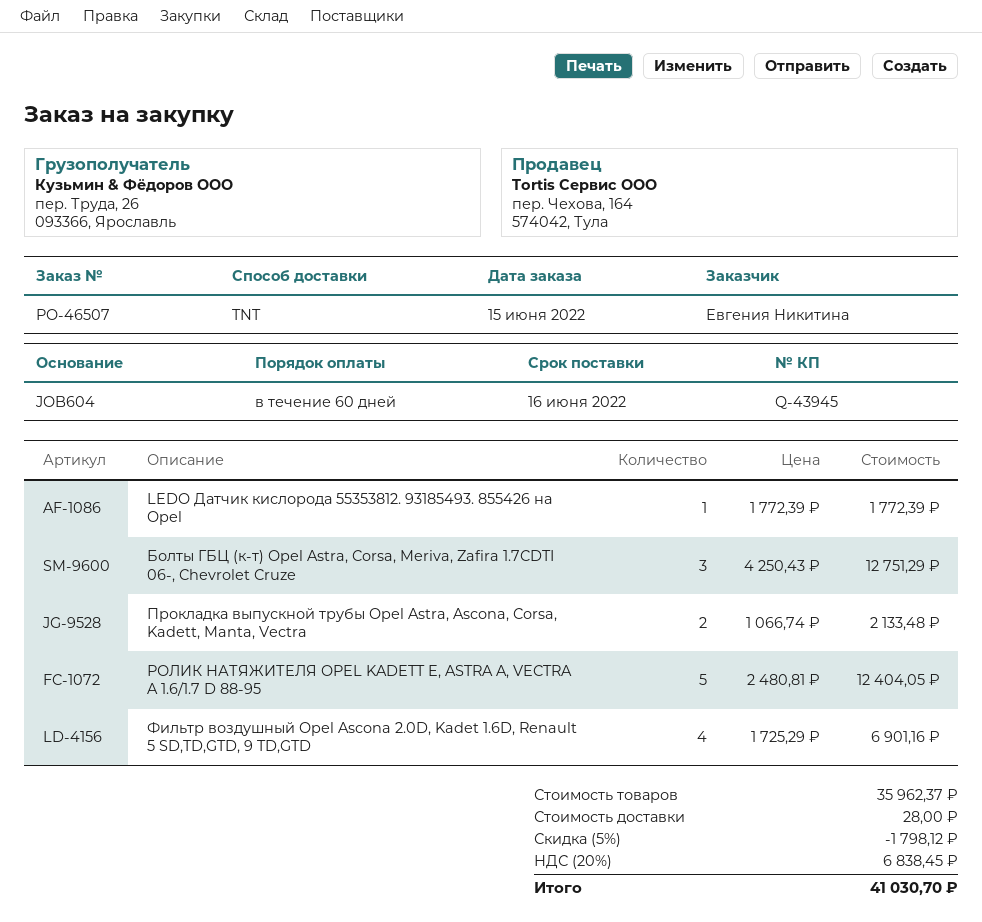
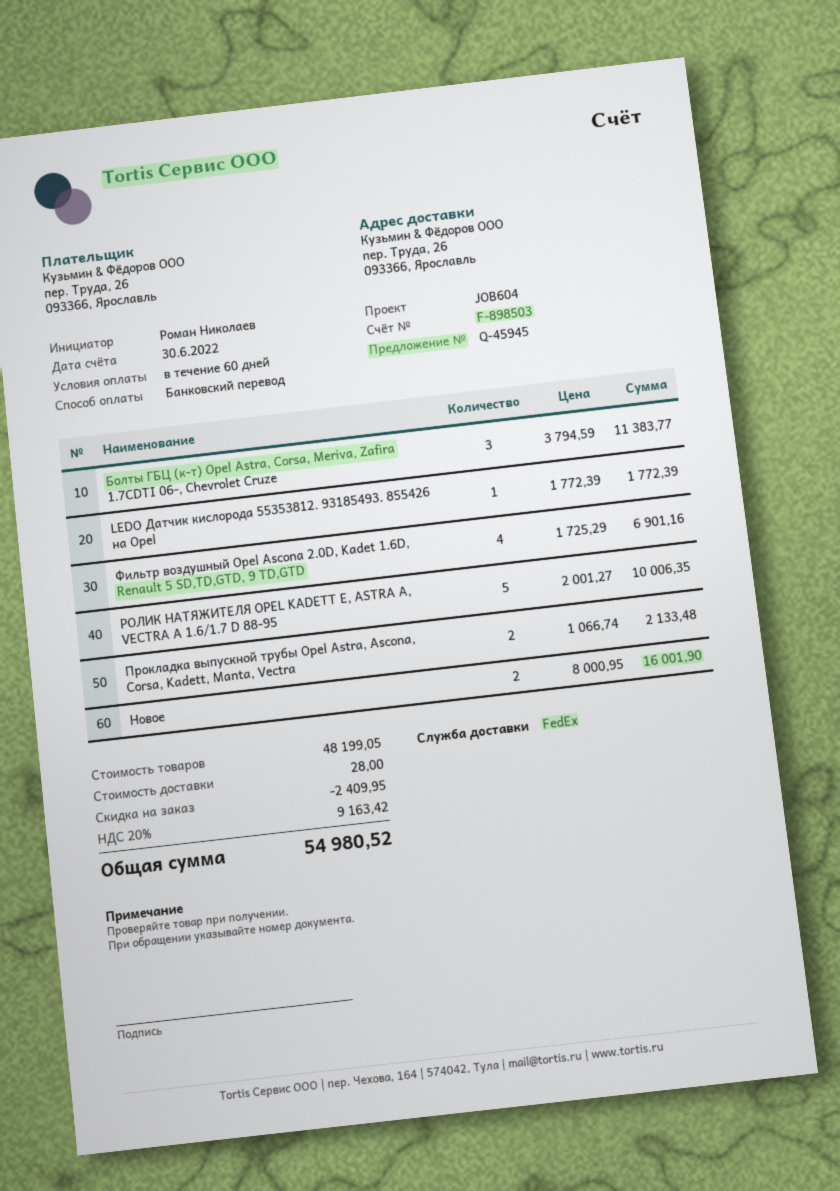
quote number: Q-43945 -> Q-45945
ordered by: Евгения Никитина -> Роман Николаев
shipping method: TNT -> FedEx
Болты ГБЦ (к-т) Opel Astra, Corsa, Meriva, Zafira 1.7CDTI 06-, Chevrolet Cruze: 3 x 4250.43 = 12751.29 -> 3 x 3794.59 = 11383.77
РОЛИК НАТЯЖИТЕЛЯ OPEL KADETT E, ASTRA A, VECTRA A 1.6/1.7 D 88-95: 5 x 2480.81 = 12404.05 -> 5 x 2001.27 = 10006.35
Новое: none -> 2 x 8000.95 = 16001.90
subtotal: 35962.37 -> 48199.05
discount: 1798.12 -> 2409.95
tax: 20% = 6838.45 -> 20% = 9163.42
total: 41030.70 -> 54980.52

